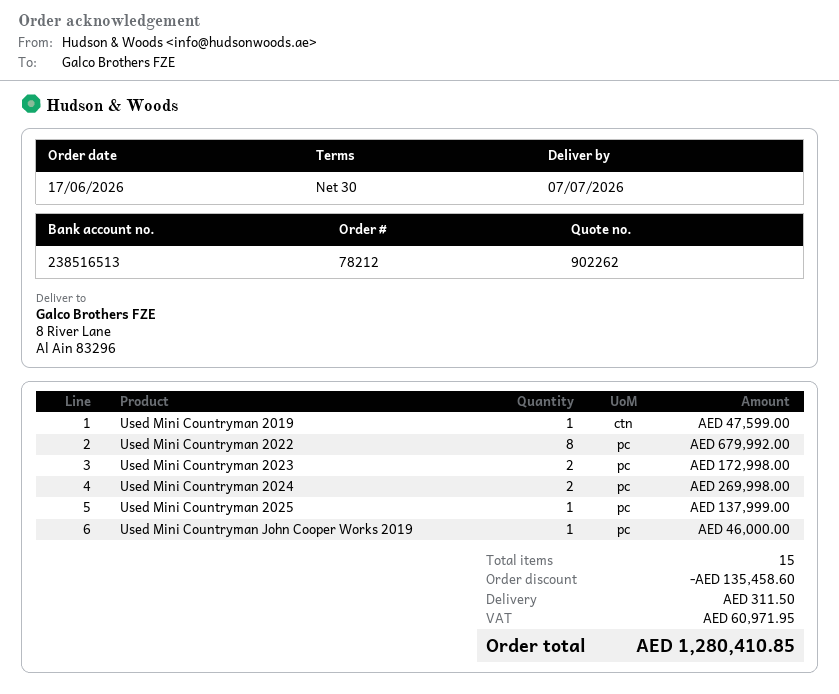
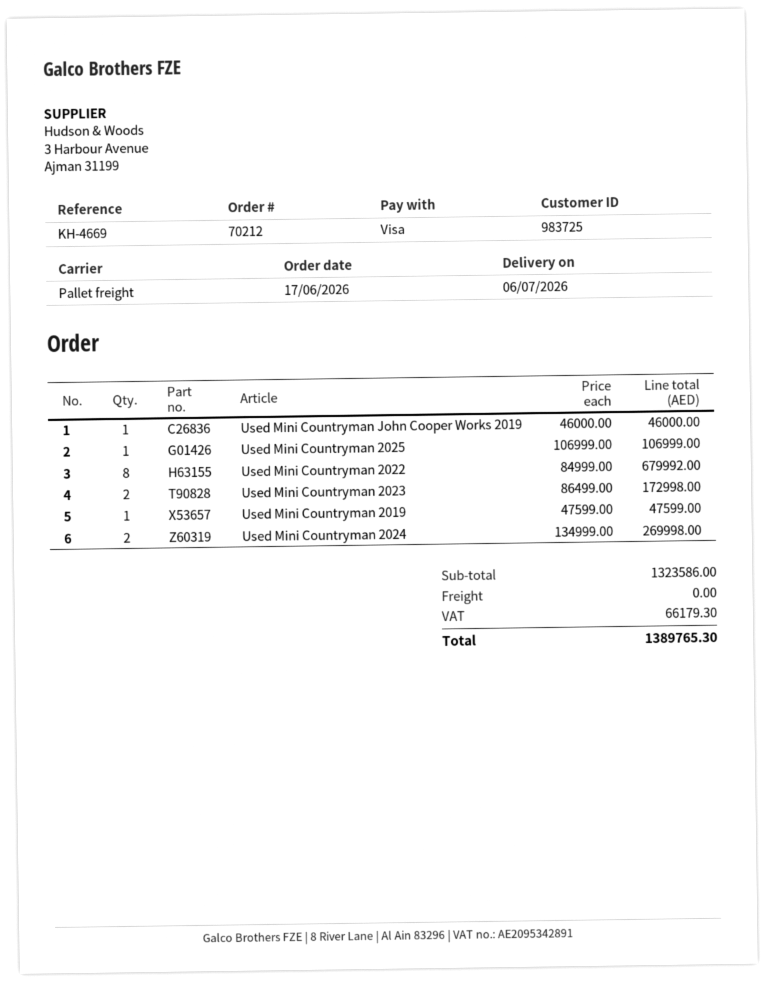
order number: 78212 -> 70212
delivery date: 2026-07-07 -> 2026-07-06
Used Mini Countryman 2025: 1 for 137999.00 -> 1 for 106999.00
discount: 135458.60 -> none
shipping: 311.50 -> 0.00
tax: 60971.95 -> 66179.30
total: 1280410.85 -> 1389765.30

